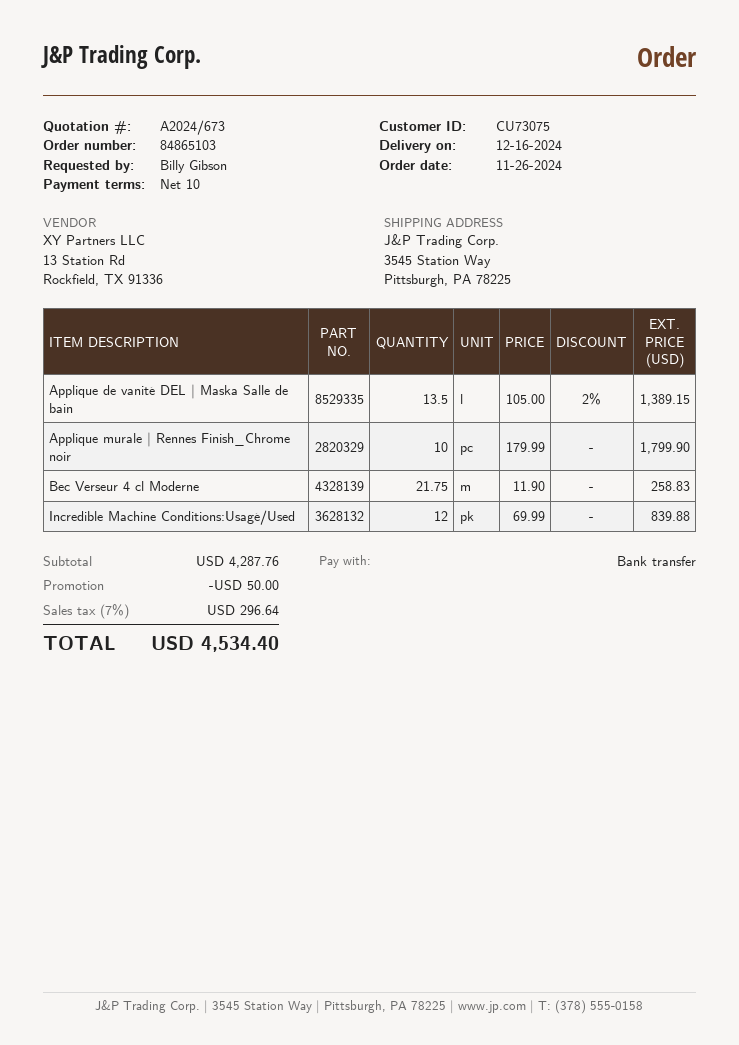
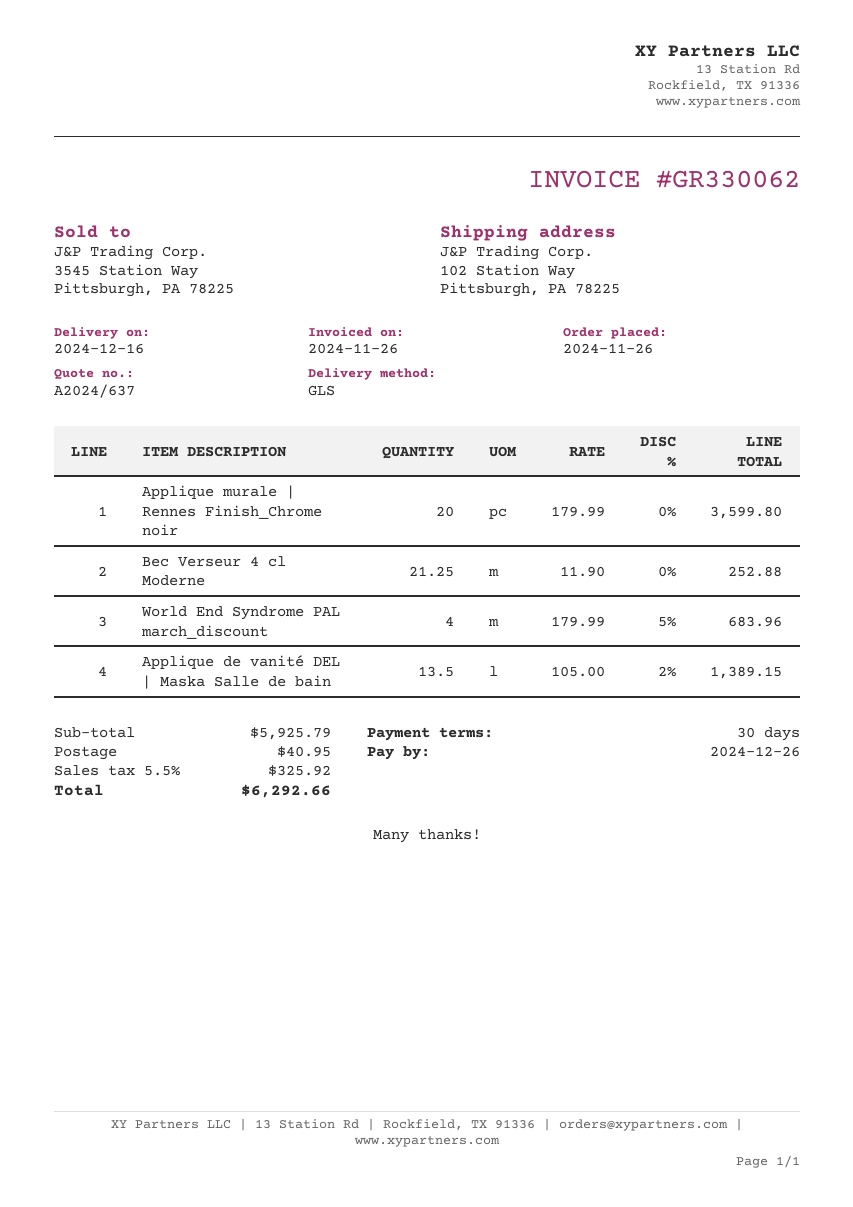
quote number: A2024/673 -> A2024/637
payment terms: 10 days -> 30 days
ship to: 3545 Station Way, Pittsburgh, PA 78225 -> 102 Station Way, Pittsburgh, PA 78225
Applique murale | Rennes Finish_Chrome noir: 10 x 179.99 = 1799.90 -> 20 x 179.99 = 3599.80
Bec Verseur 4 cl Moderne: 21.75 x 11.90 = 258.83 -> 21.25 x 11.90 = 252.88
Incredible Machine Conditions:Usagé/Used: 12 x 69.99 = 839.88 -> none
World End Syndrome PAL march_discount: none -> 4 x 179.99 - 5% = 683.96
subtotal: 4287.76 -> 5925.79
discount: 50.00 -> none
shipping: none -> 40.95
tax: 7% = 296.64 -> 5.5% = 325.92
total: 4534.40 -> 6292.66

